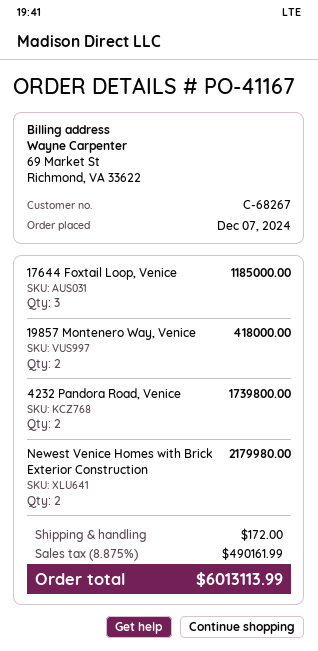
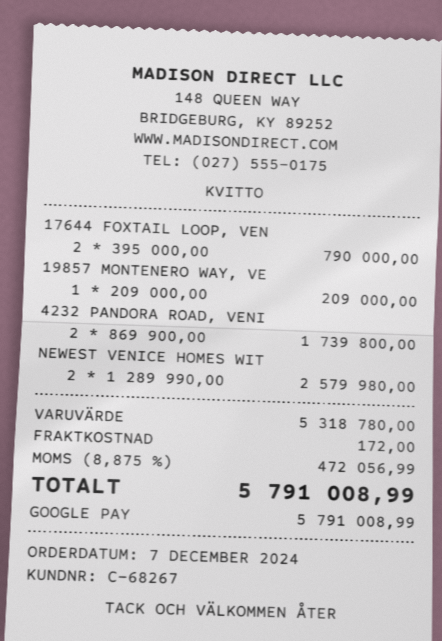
17644 Foxtail Loop, Venice: 3 for 1185000.00 -> 2 for 790000.00
19857 Montenero Way, Venice: 2 for 418000.00 -> 1 for 209000.00
Newest Venice Homes with Brick Exterior Construction: 2 for 2179980.00 -> 2 for 2579980.00
tax: 8.875% = 490161.99 -> 8.875% = 472056.99
total: 6013113.99 -> 5791008.99

